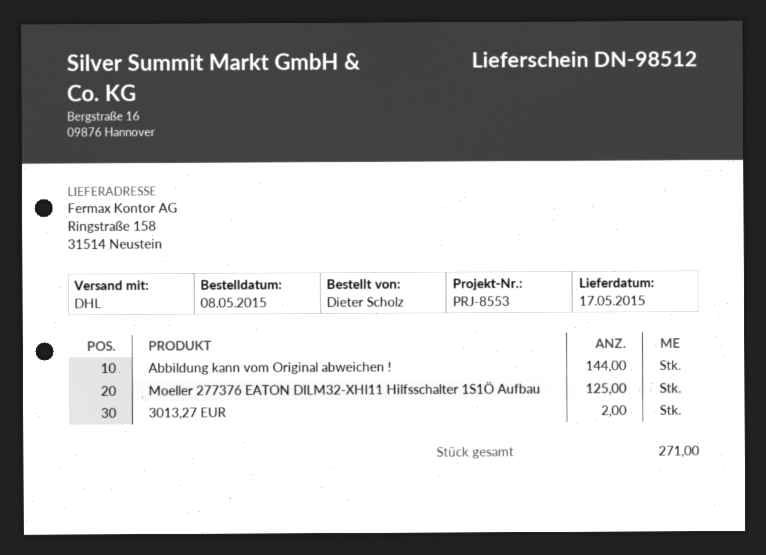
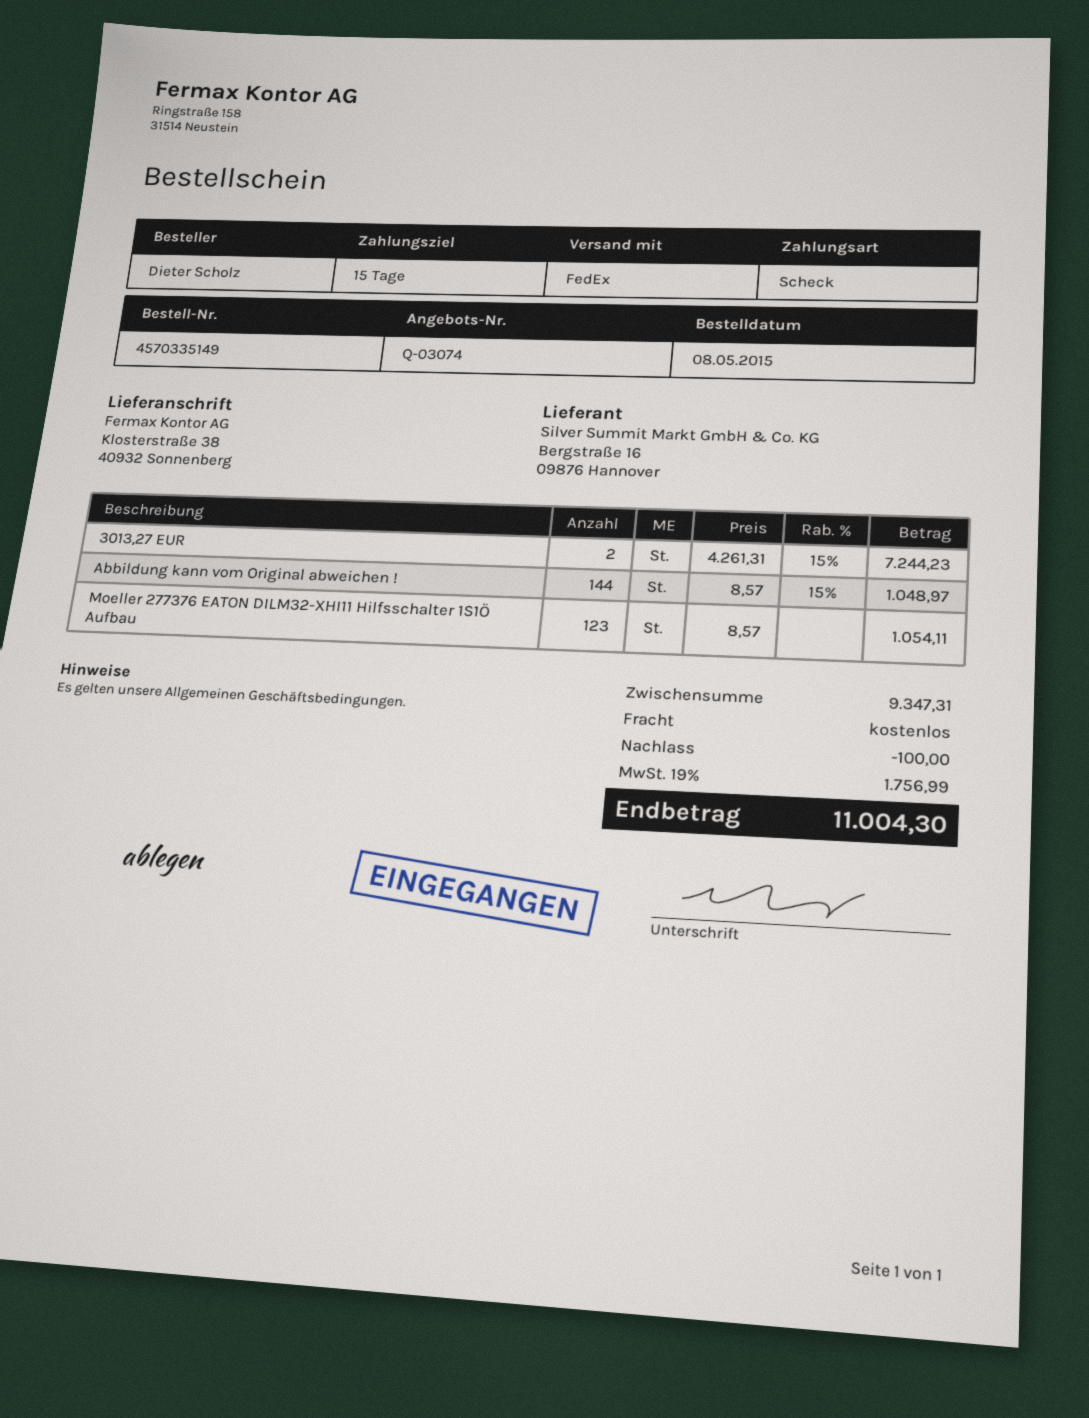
shipping method: DHL -> FedEx
ship to: Ringstraße 158, 31514 Neustein -> Klosterstraße 38, 40932 Sonnenberg
Moeller 277376 EATON DILM32-XHI11 Hilfsschalter 1S1Ö Aufbau: 125 -> 123

